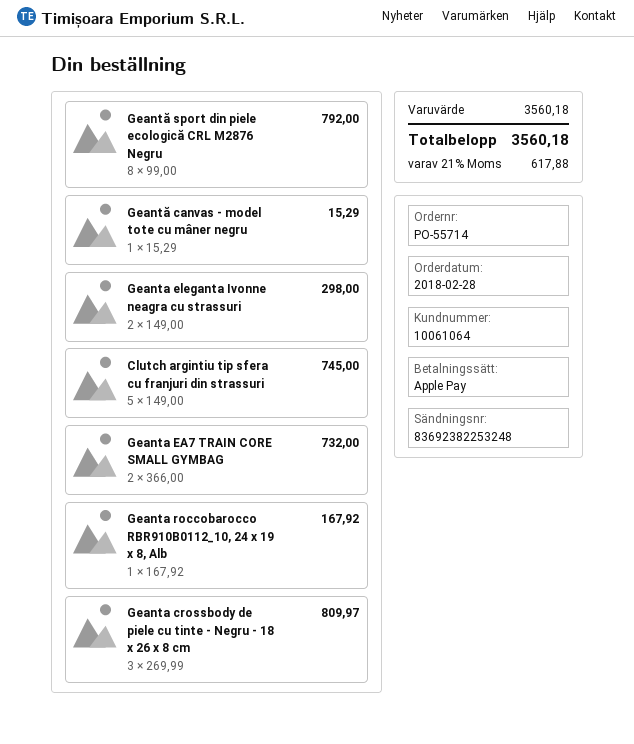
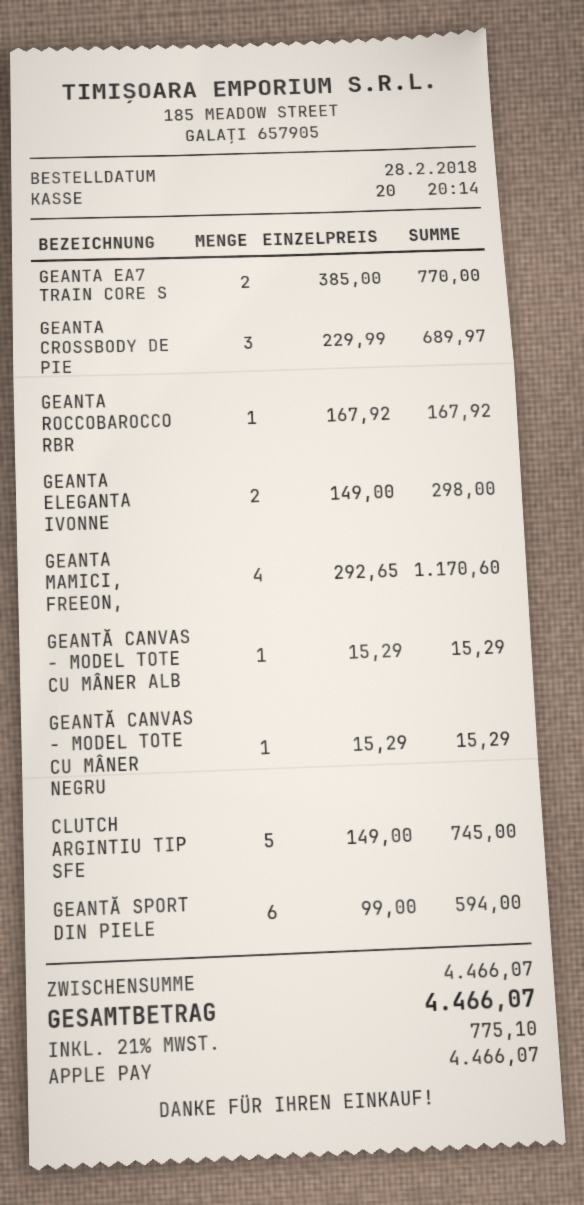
Geantă sport din piele ecologică CRL M2876 Negru: 8 x 99.00 = 792.00 -> 6 x 99.00 = 594.00
Geanta EA7 TRAIN CORE SMALL GYMBAG: 2 x 366.00 = 732.00 -> 2 x 385.00 = 770.00
Geanta crossbody de piele cu tinte - Negru - 18 x 26 x 8 cm: 3 x 269.99 = 809.97 -> 3 x 229.99 = 689.97
GEANTA MAMICI, FREEON,: none -> 4 x 292.65 = 1170.60
GEANTĂ CANVAS - MODEL TOTE CU MÂNER ALB: none -> 1 x 15.29 = 15.29
subtotal: 3560.18 -> 4466.07
tax: 21% = 617.88 -> 21% = 775.10
total: 3560.18 -> 4466.07

